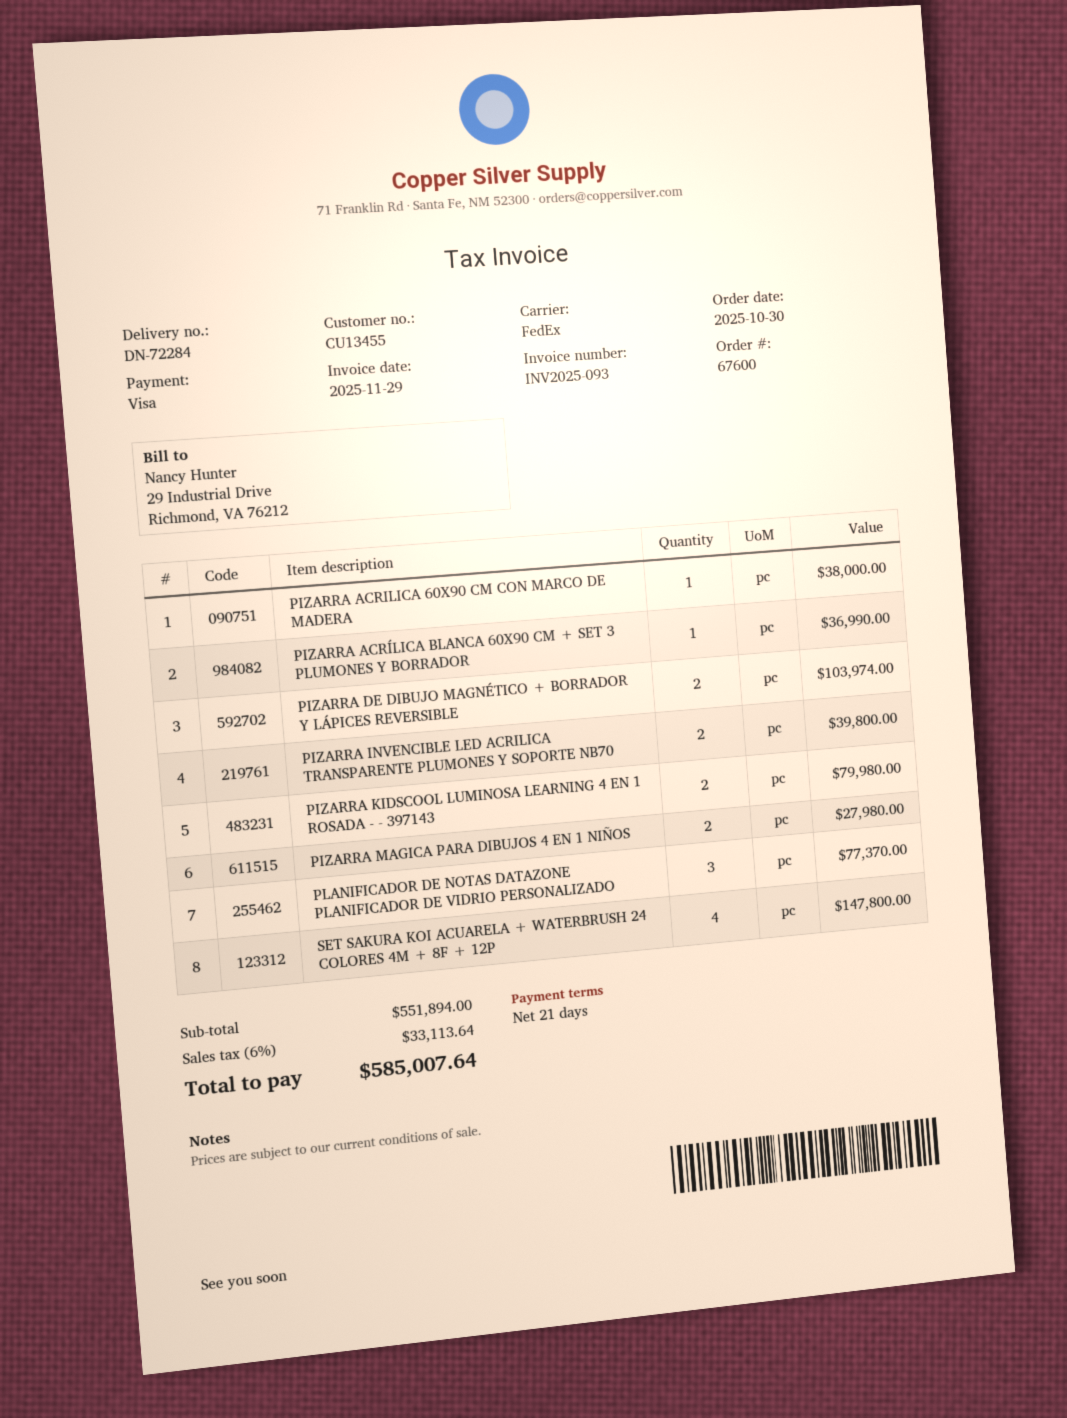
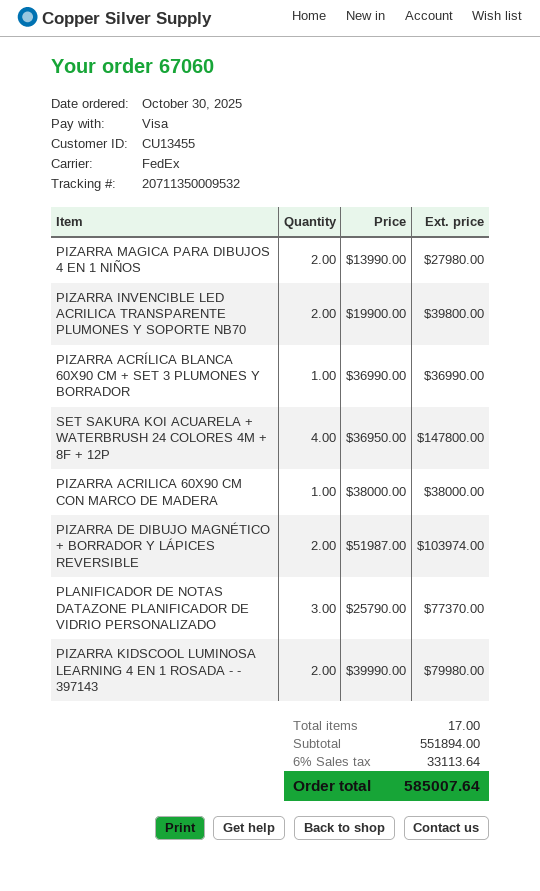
order number: 67600 -> 67060

